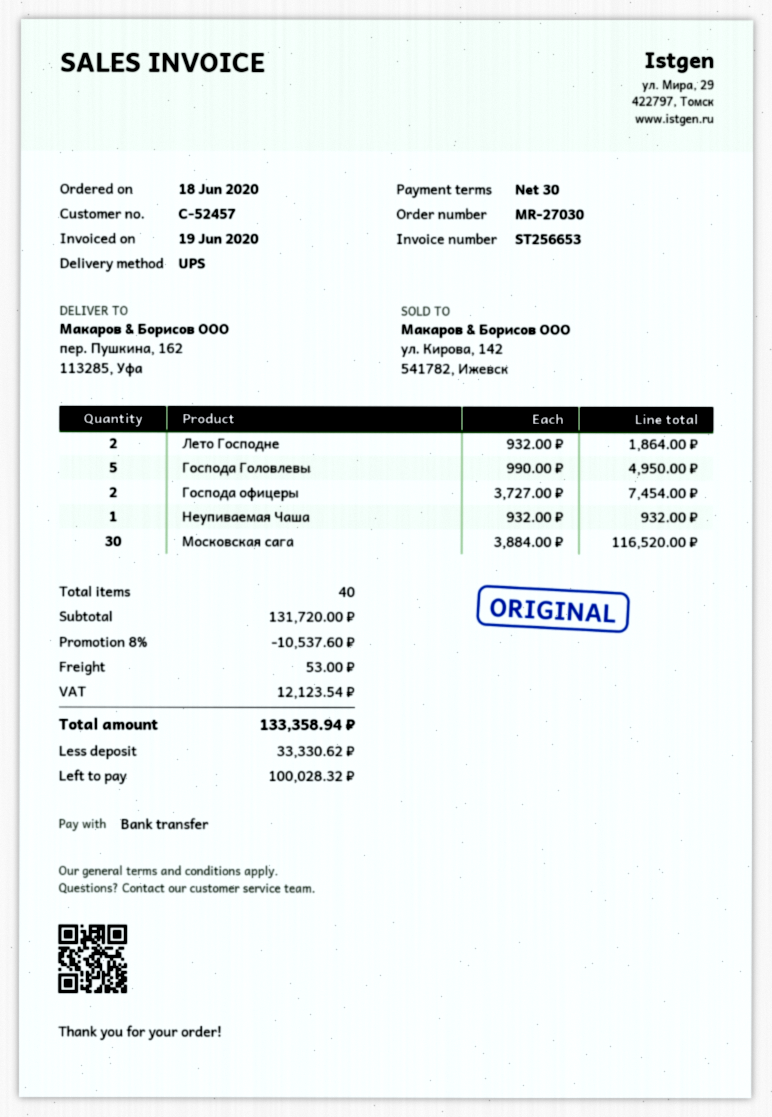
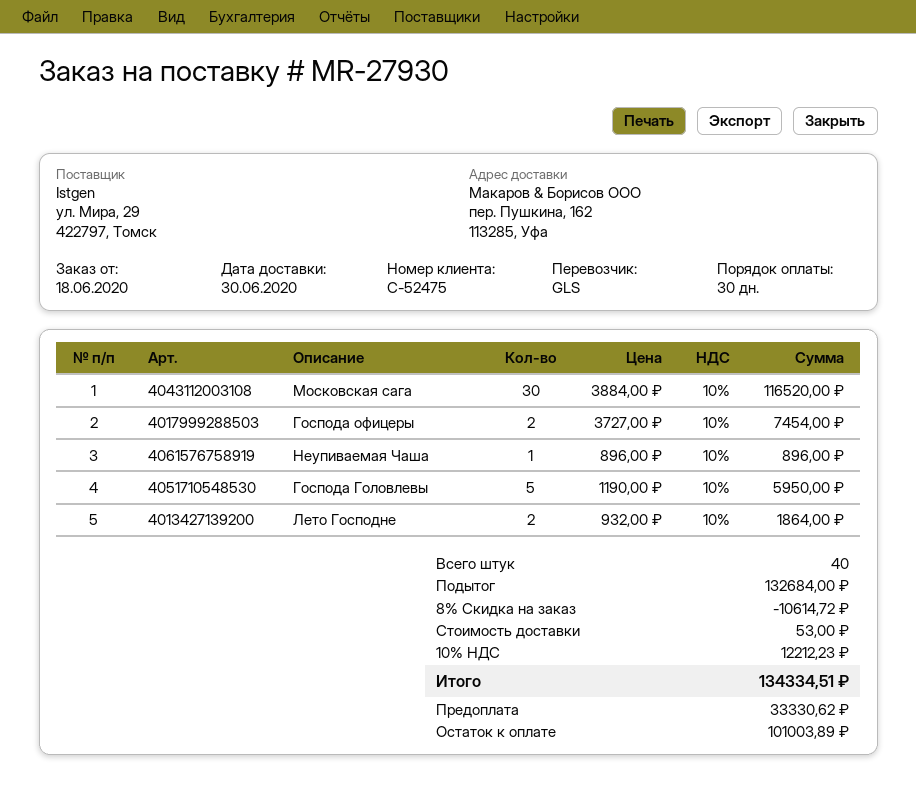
order number: MR-27030 -> MR-27930
customer number: C-52457 -> C-52475
shipping method: UPS -> GLS
Господа Головлевы: 5 x 990.00 = 4950.00 -> 5 x 1190.00 = 5950.00
Неупиваемая Чаша: 1 x 932.00 = 932.00 -> 1 x 896.00 = 896.00
subtotal: 131720.00 -> 132684.00
discount: 8% = 10537.60 -> 8% = 10614.72
tax: 12123.54 -> 12212.23
total: 133358.94 -> 134334.51
balance: 100028.32 -> 101003.89

